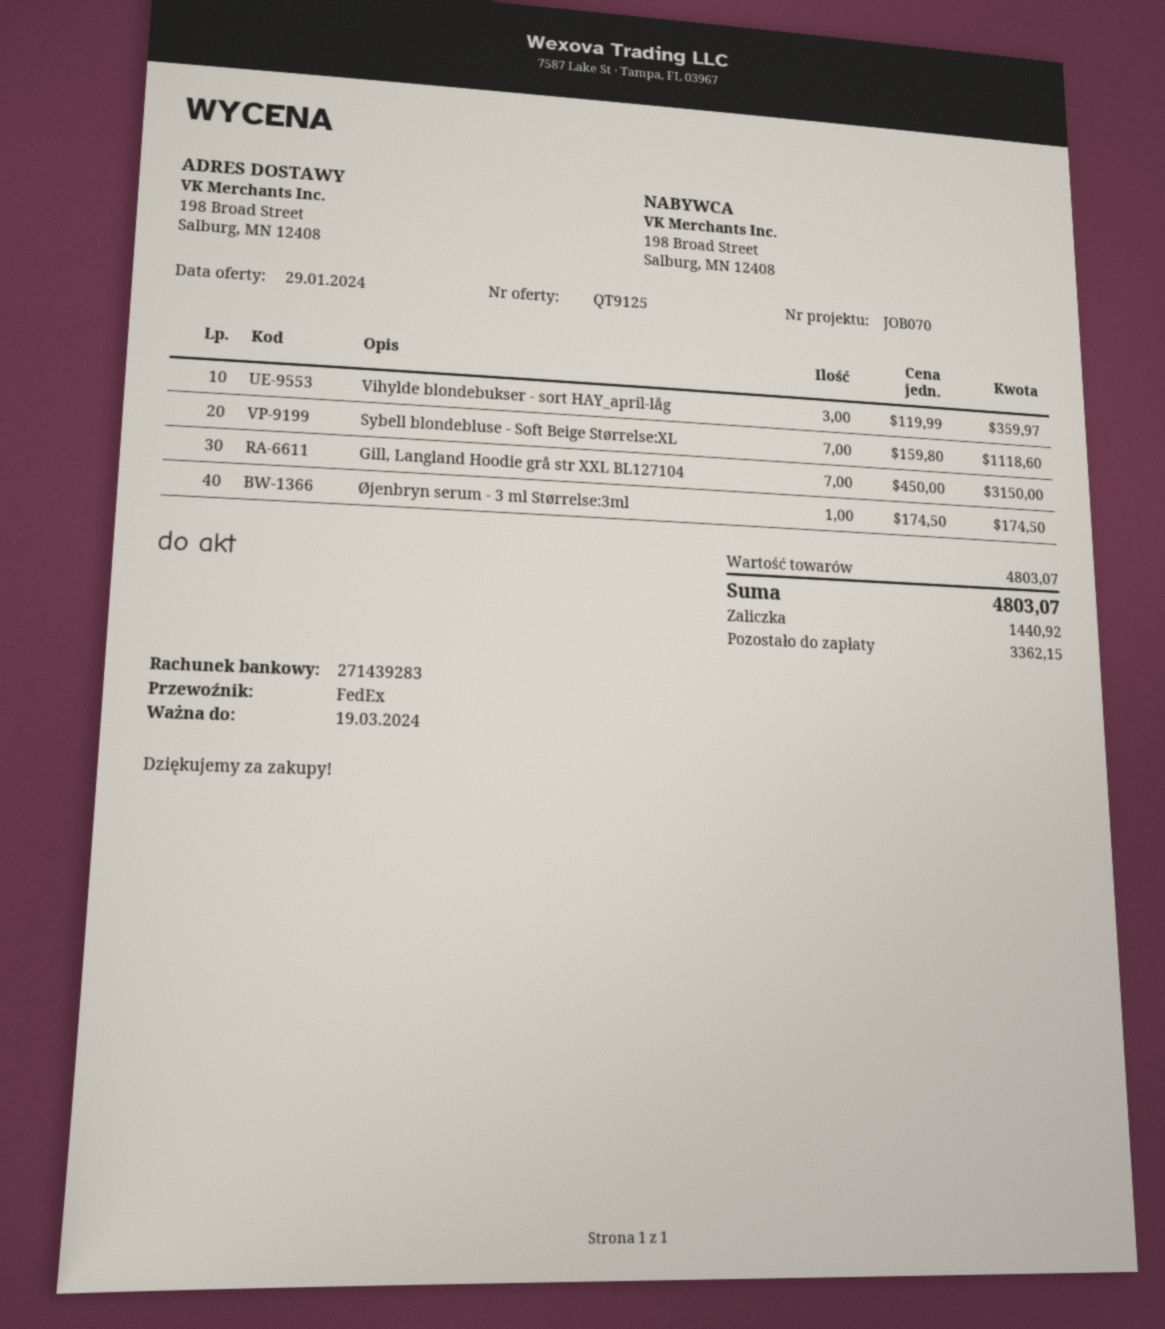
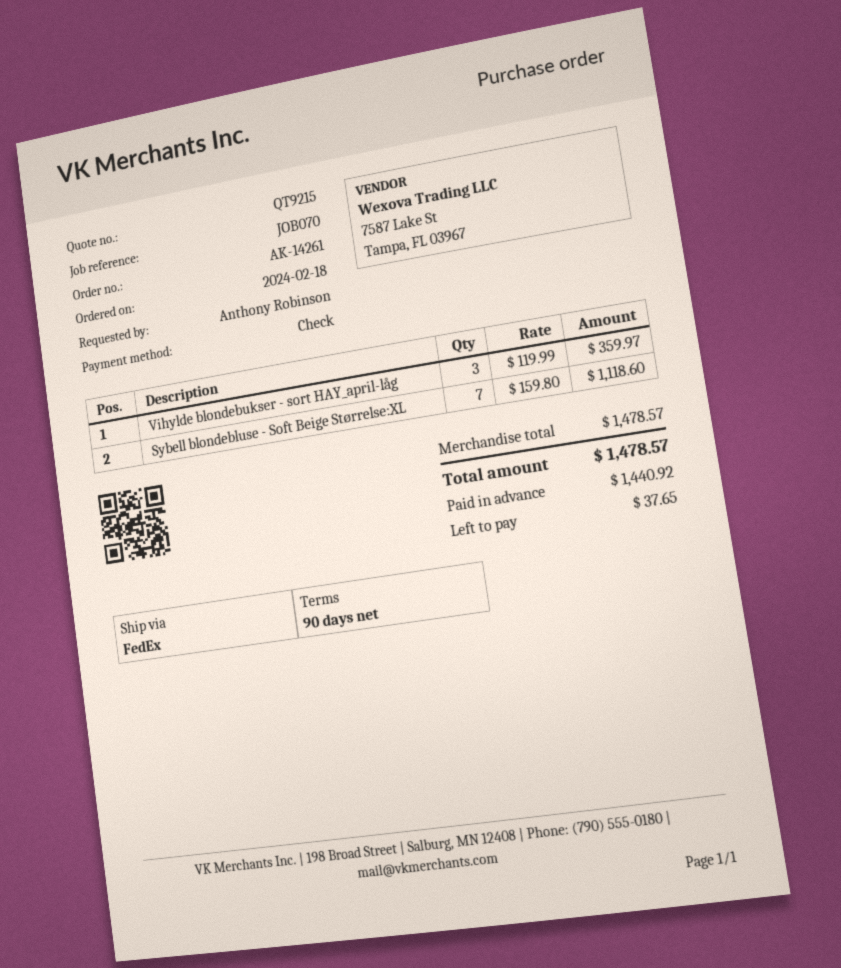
quote number: QT9125 -> QT9215
Gill, Langland Hoodie grå str XXL BL127104: 7 x 450.00 = 3150.00 -> none
Øjenbryn serum - 3 ml Størrelse:3ml: 1 x 174.50 = 174.50 -> none
subtotal: 4803.07 -> 1478.57
total: 4803.07 -> 1478.57
balance: 3362.15 -> 37.65

